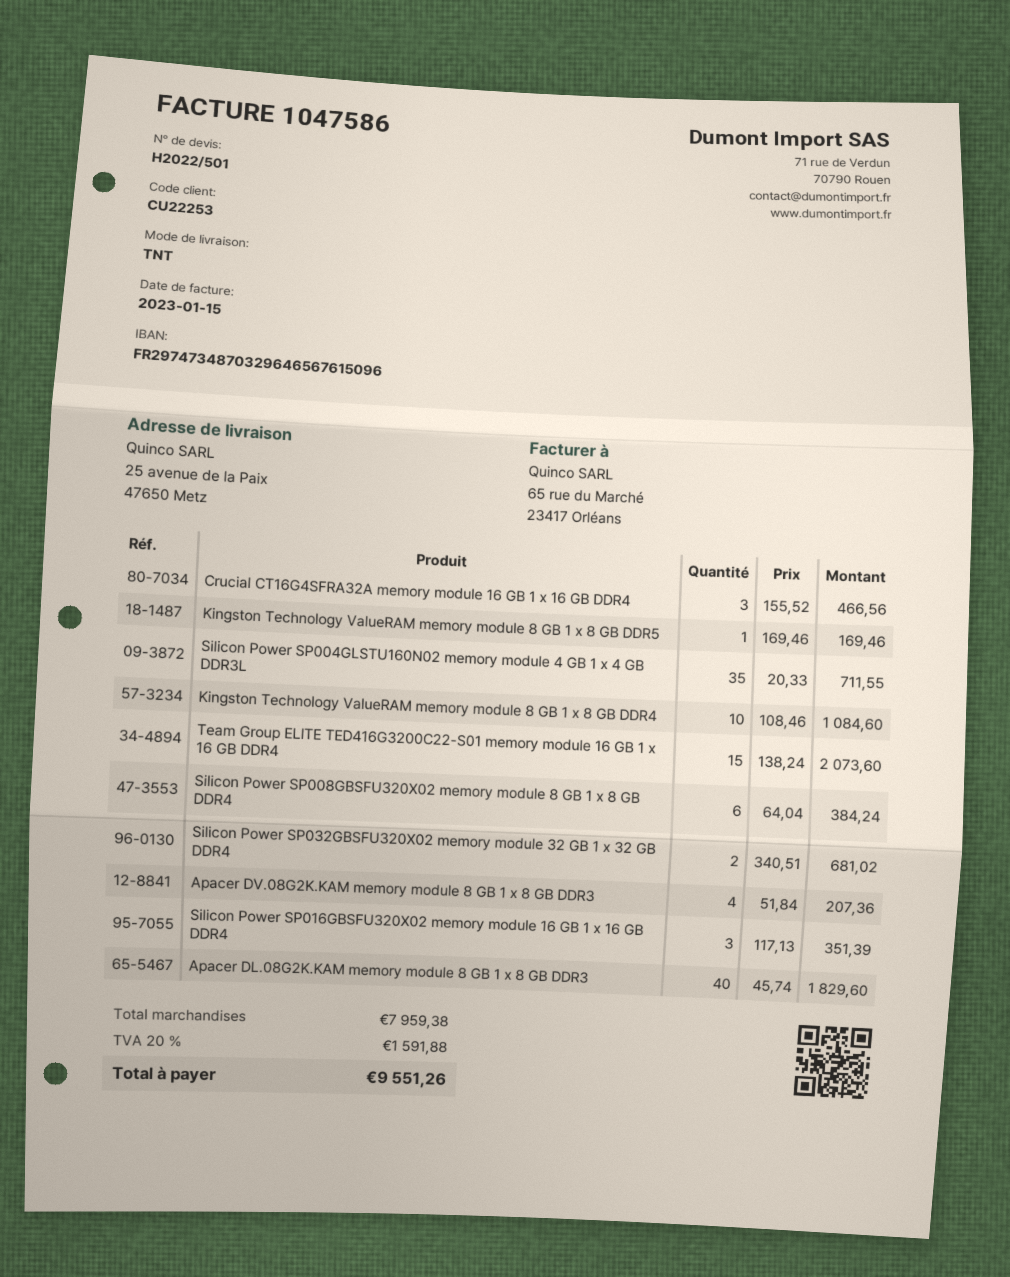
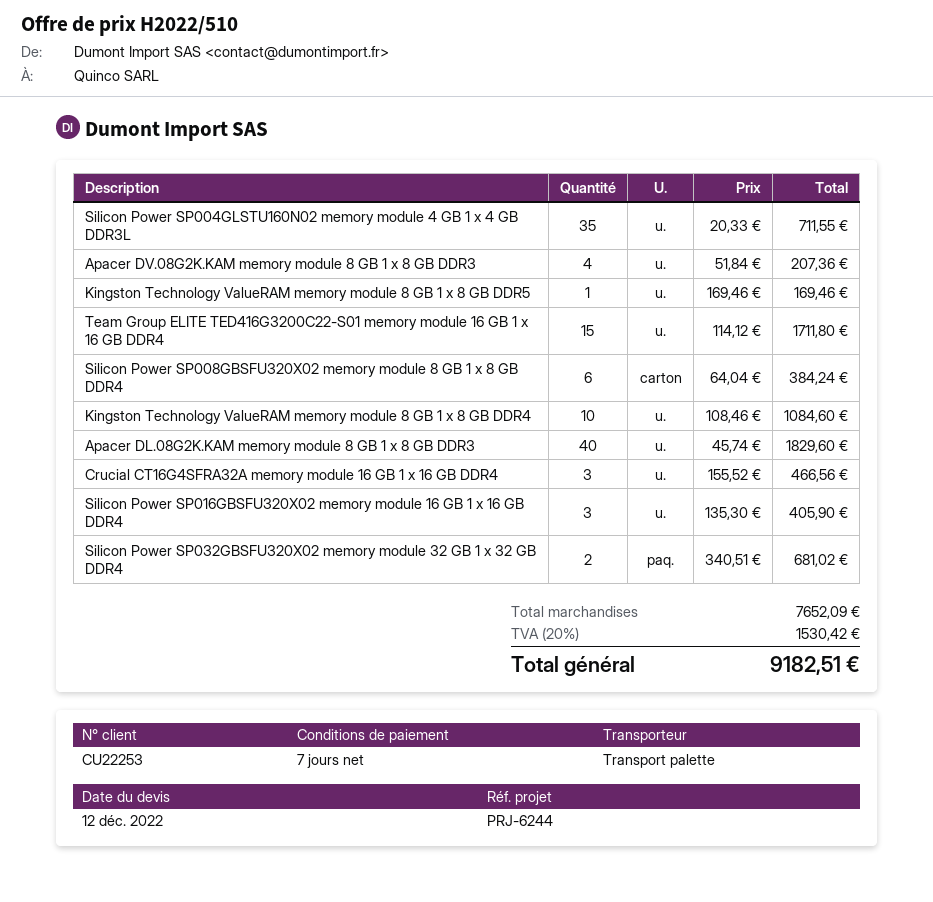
quote number: H2022/501 -> H2022/510
shipping method: TNT -> pallet freight
Team Group ELITE TED416G3200C22-S01 memory module 16 GB 1 x 16 GB DDR4: 15 x 138.24 = 2073.60 -> 15 x 114.12 = 1711.80
Silicon Power SP016GBSFU320X02 memory module 16 GB 1 x 16 GB DDR4: 3 x 117.13 = 351.39 -> 3 x 135.30 = 405.90
subtotal: 7959.38 -> 7652.09
tax: 20% = 1591.88 -> 20% = 1530.42
total: 9551.26 -> 9182.51

